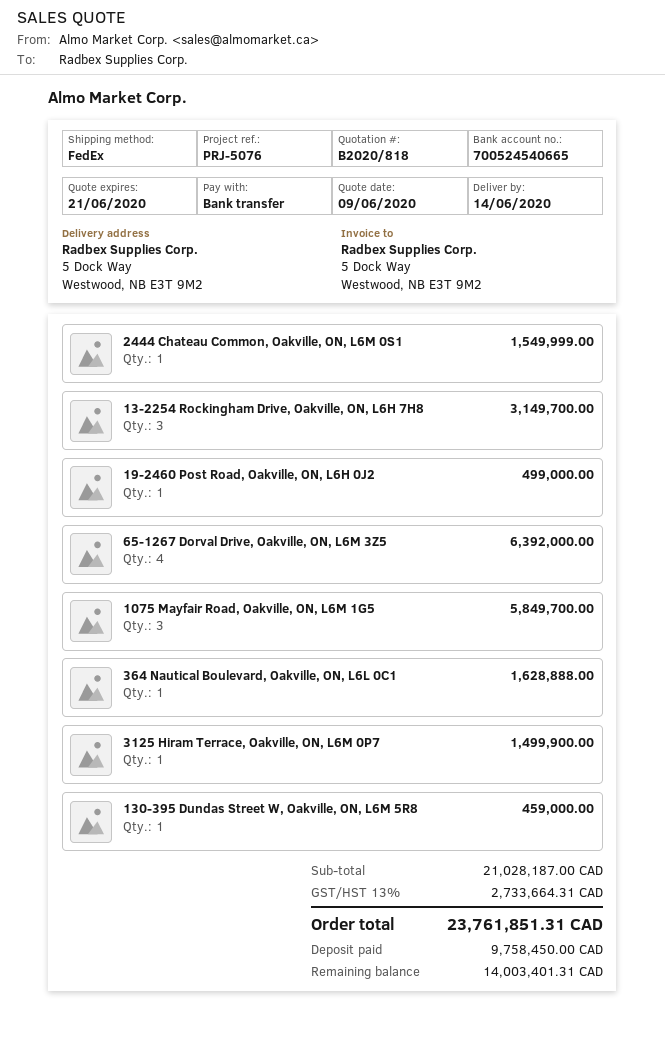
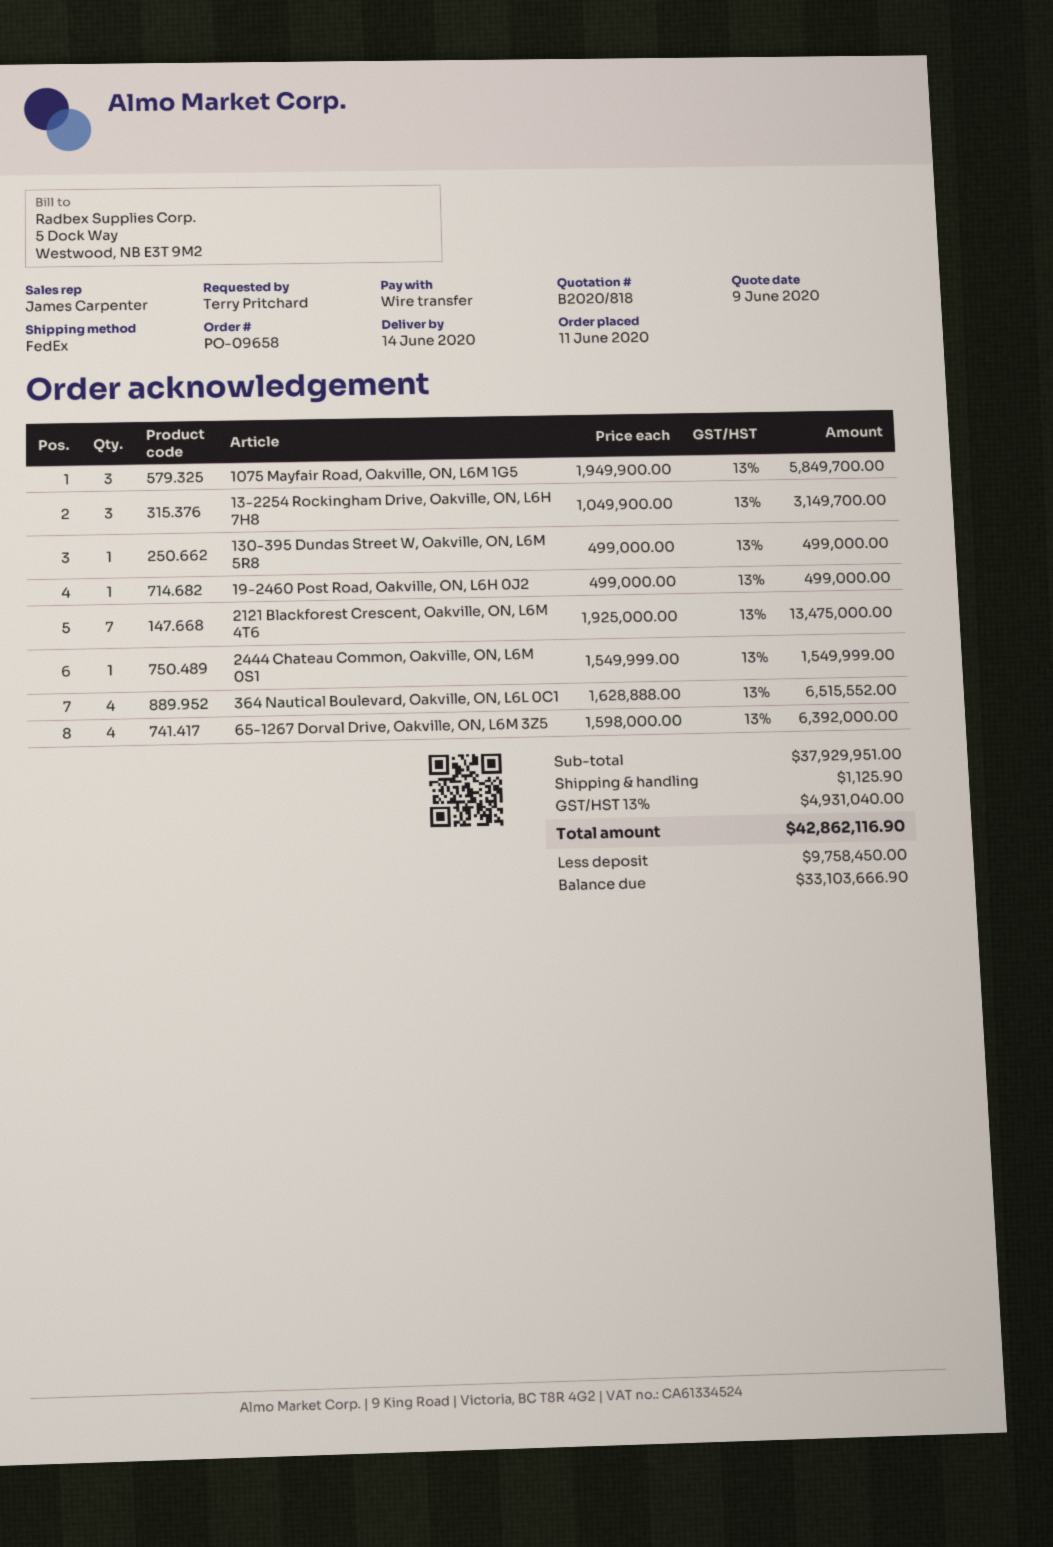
364 Nautical Boulevard, Oakville, ON, L6L 0C1: 1 for 1628888.00 -> 4 for 6515552.00
3125 Hiram Terrace, Oakville, ON, L6M 0P7: 1 for 1499900.00 -> none
130-395 Dundas Street W, Oakville, ON, L6M 5R8: 1 for 459000.00 -> 1 for 499000.00
2121 Blackforest Crescent, Oakville, ON, L6M 4T6: none -> 7 for 13475000.00
subtotal: 21028187.00 -> 37929951.00
shipping: none -> 1125.90
tax: 13% = 2733664.31 -> 13% = 4931040.00
total: 23761851.31 -> 42862116.90
balance: 14003401.31 -> 33103666.90

